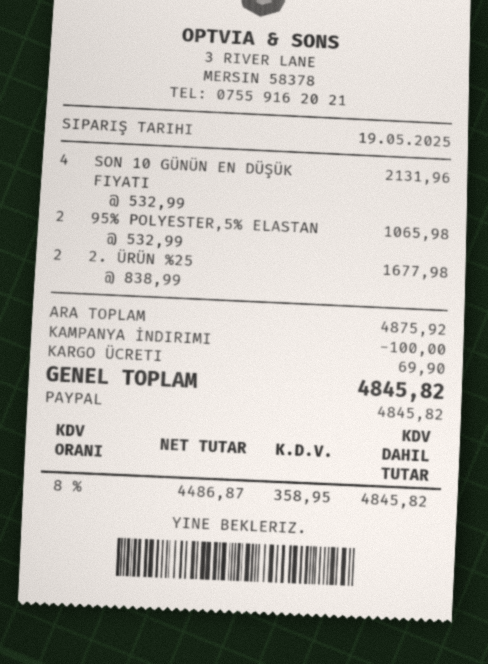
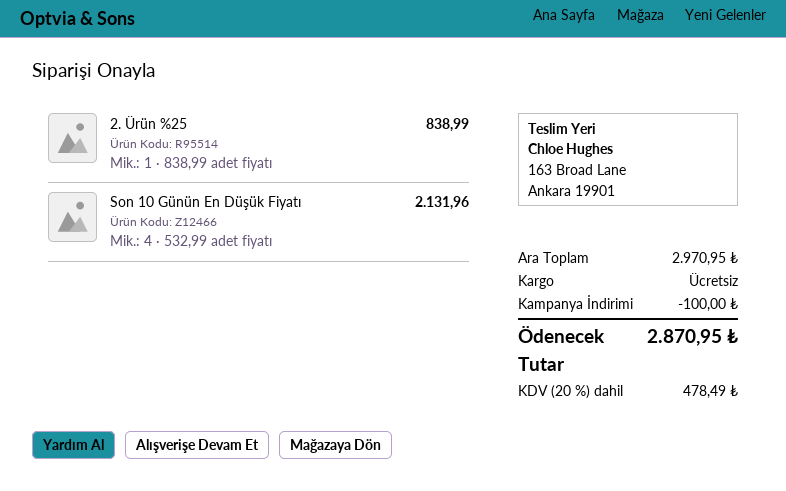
95% POLYESTER,5% ELASTAN: 2 x 532.99 = 1065.98 -> none
2. ÜRÜN %25: 2 x 838.99 = 1677.98 -> 1 x 838.99 = 838.99
subtotal: 4875.92 -> 2970.95
shipping: 69.90 -> 0.00
tax: 8% = 358.95 -> 20% = 478.49
total: 4845.82 -> 2870.95

